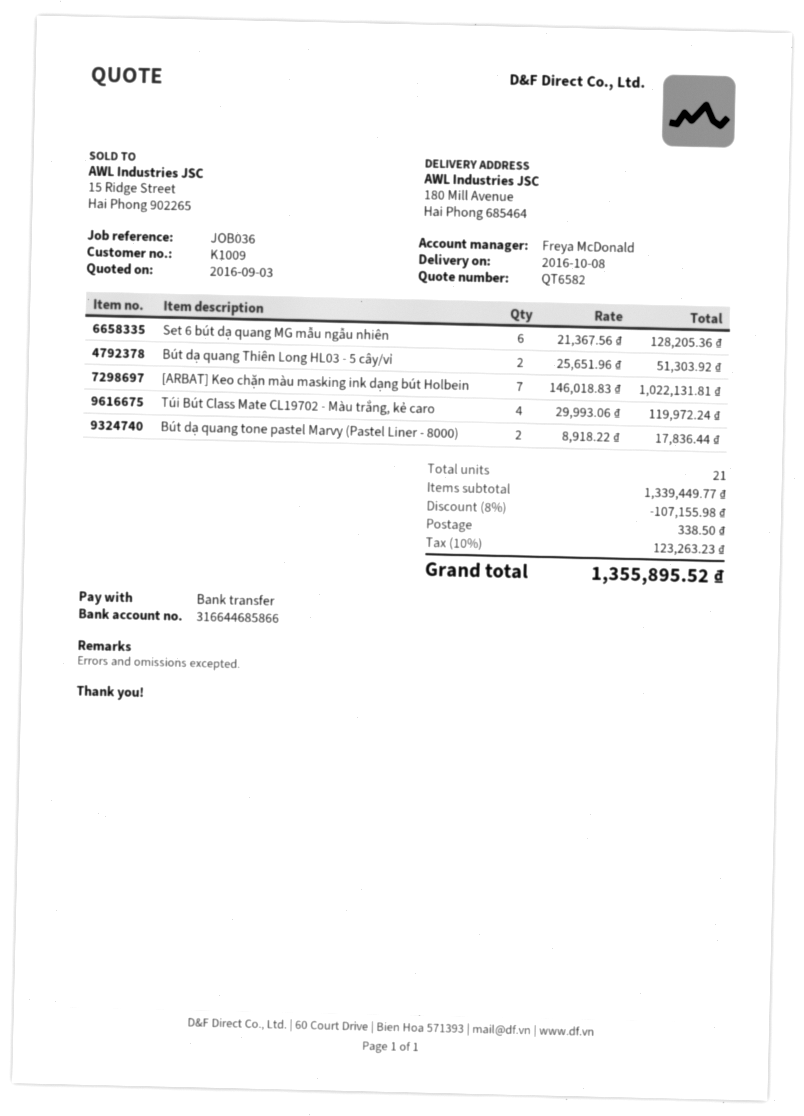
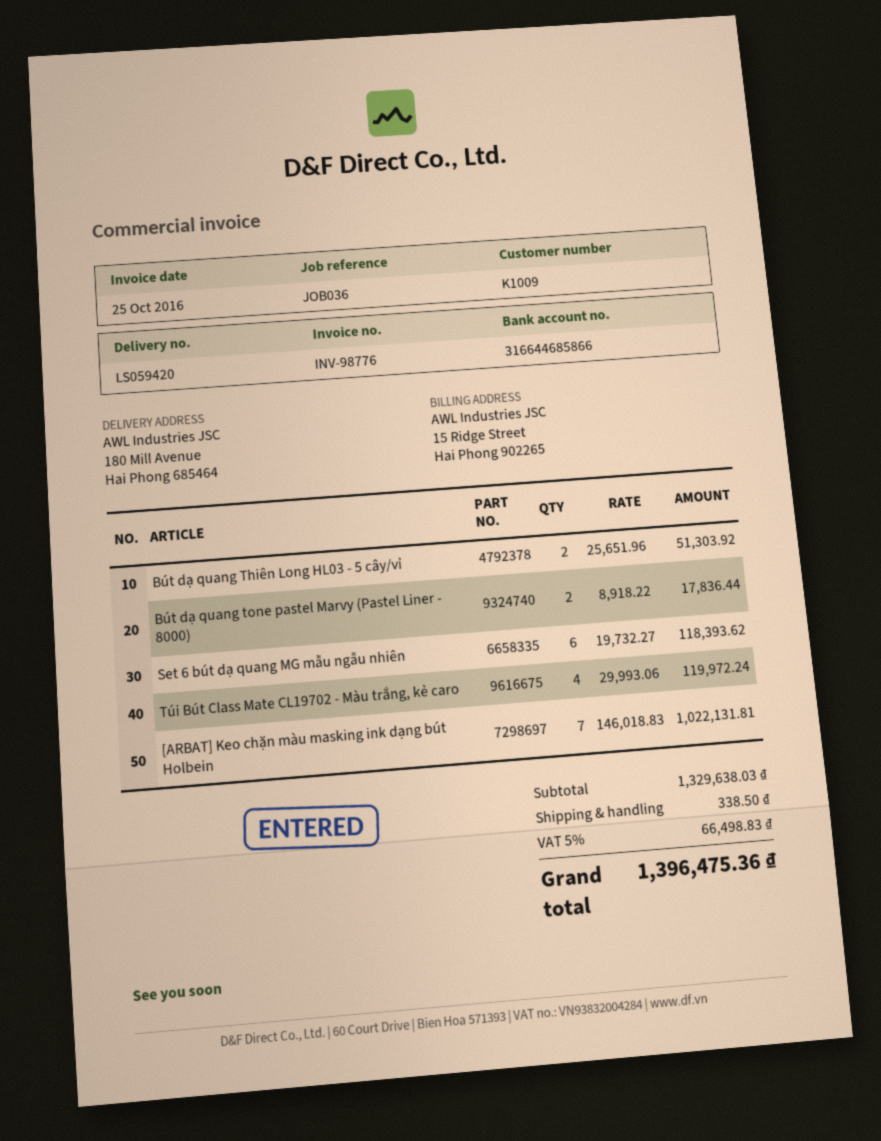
Set 6 bút dạ quang MG mẫu ngẫu nhiên: 6 x 21367.56 = 128205.36 -> 6 x 19732.27 = 118393.62
subtotal: 1339449.77 -> 1329638.03
discount: 8% = 107155.98 -> none
tax: 10% = 123263.23 -> 5% = 66498.83
total: 1355895.52 -> 1396475.36

